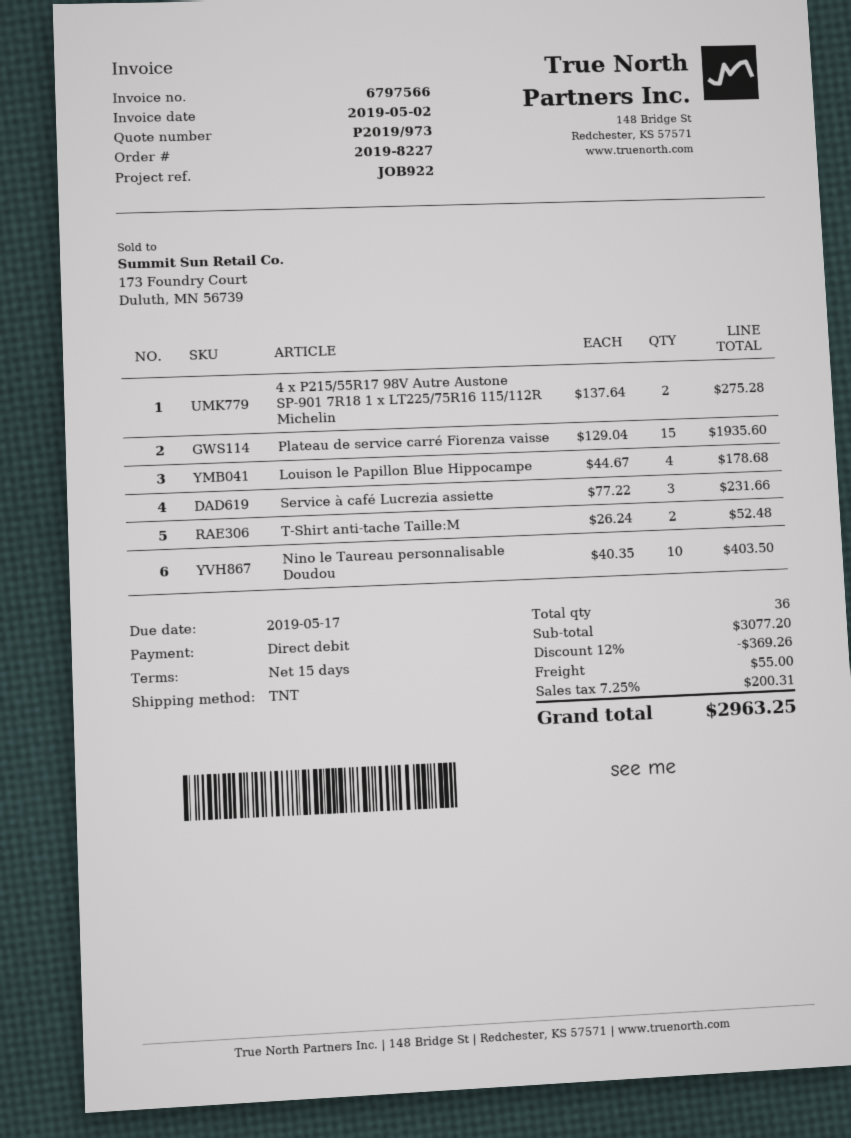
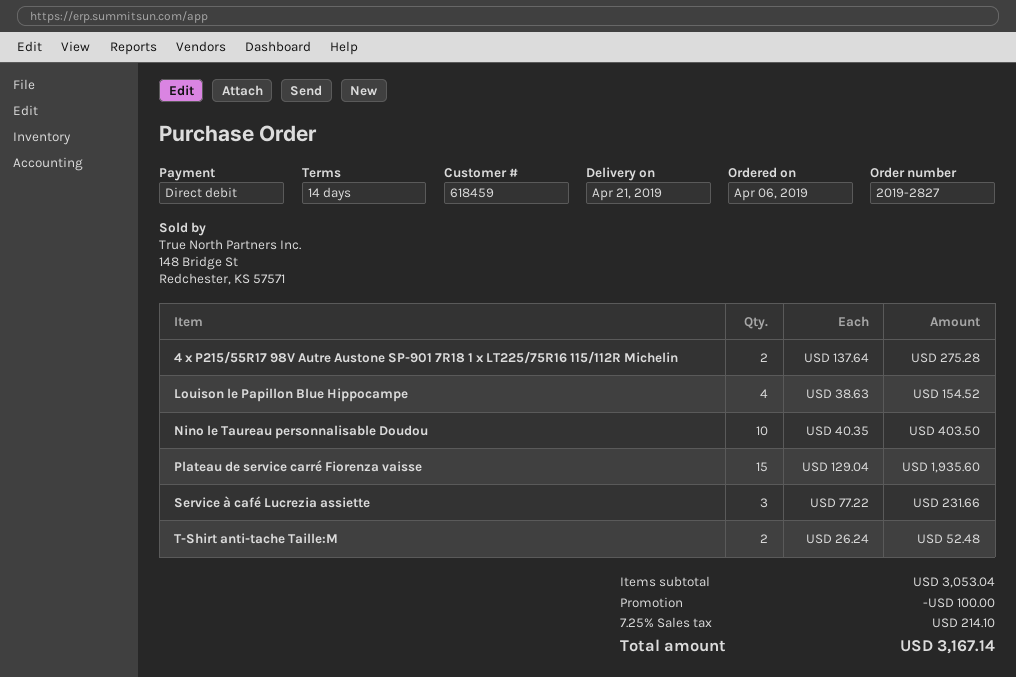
order number: 2019-8227 -> 2019-2827
payment terms: 15 days -> 14 days
Louison le Papillon Blue Hippocampe: 4 x 44.67 = 178.68 -> 4 x 38.63 = 154.52
subtotal: 3077.20 -> 3053.04
discount: 369.26 -> 100.00
shipping: 55.00 -> none
tax: 7.25% = 200.31 -> 7.25% = 214.10
total: 2963.25 -> 3167.14

